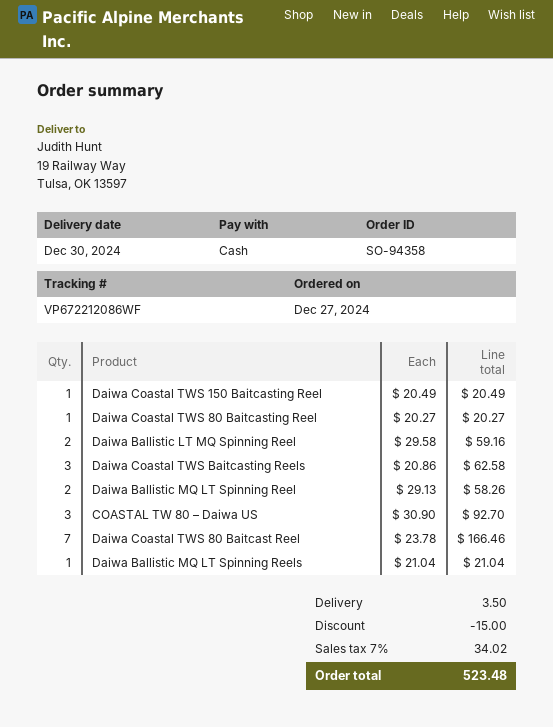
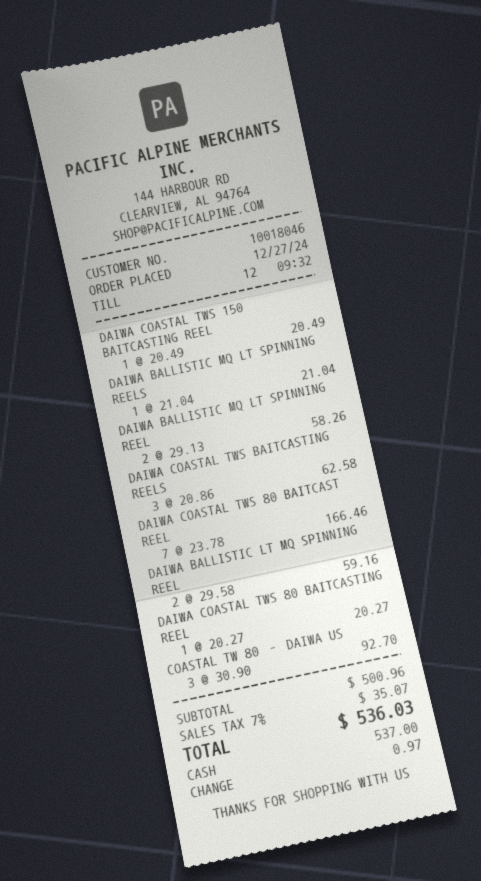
discount: 15.00 -> none
shipping: 3.50 -> none
tax: 7% = 34.02 -> 7% = 35.07
total: 523.48 -> 536.03

